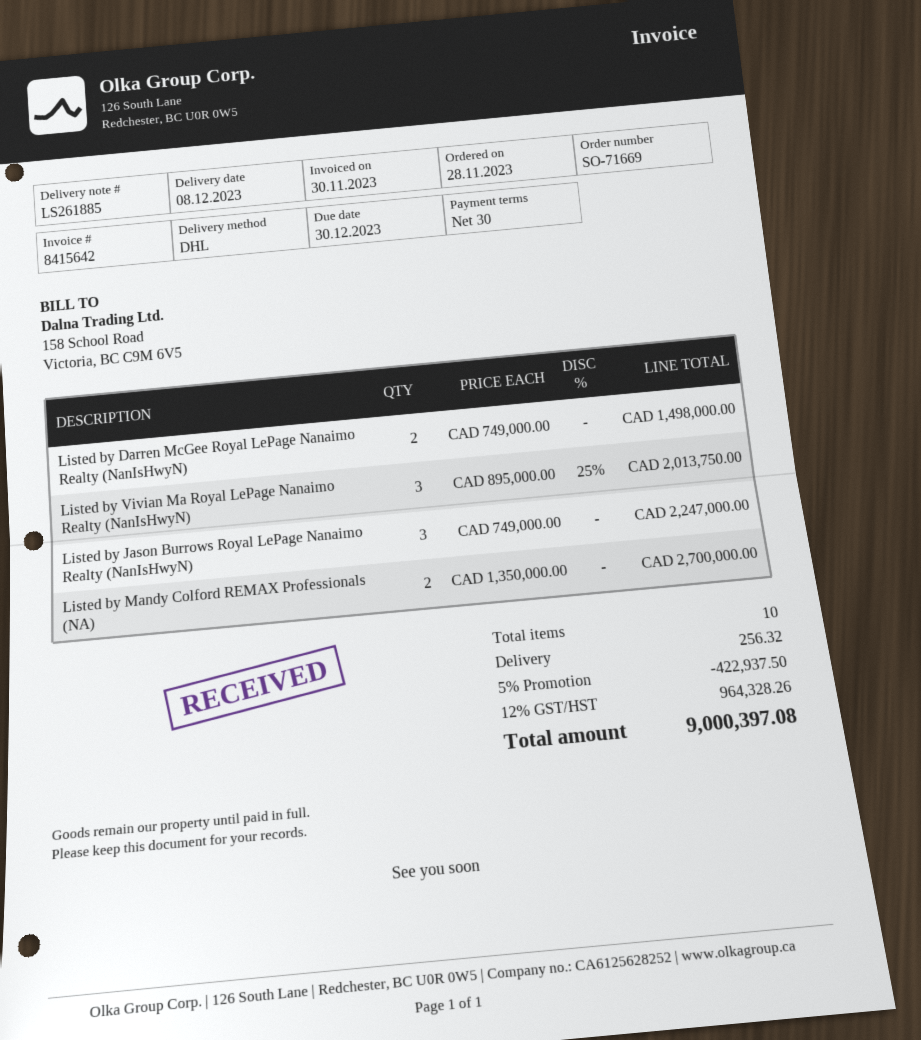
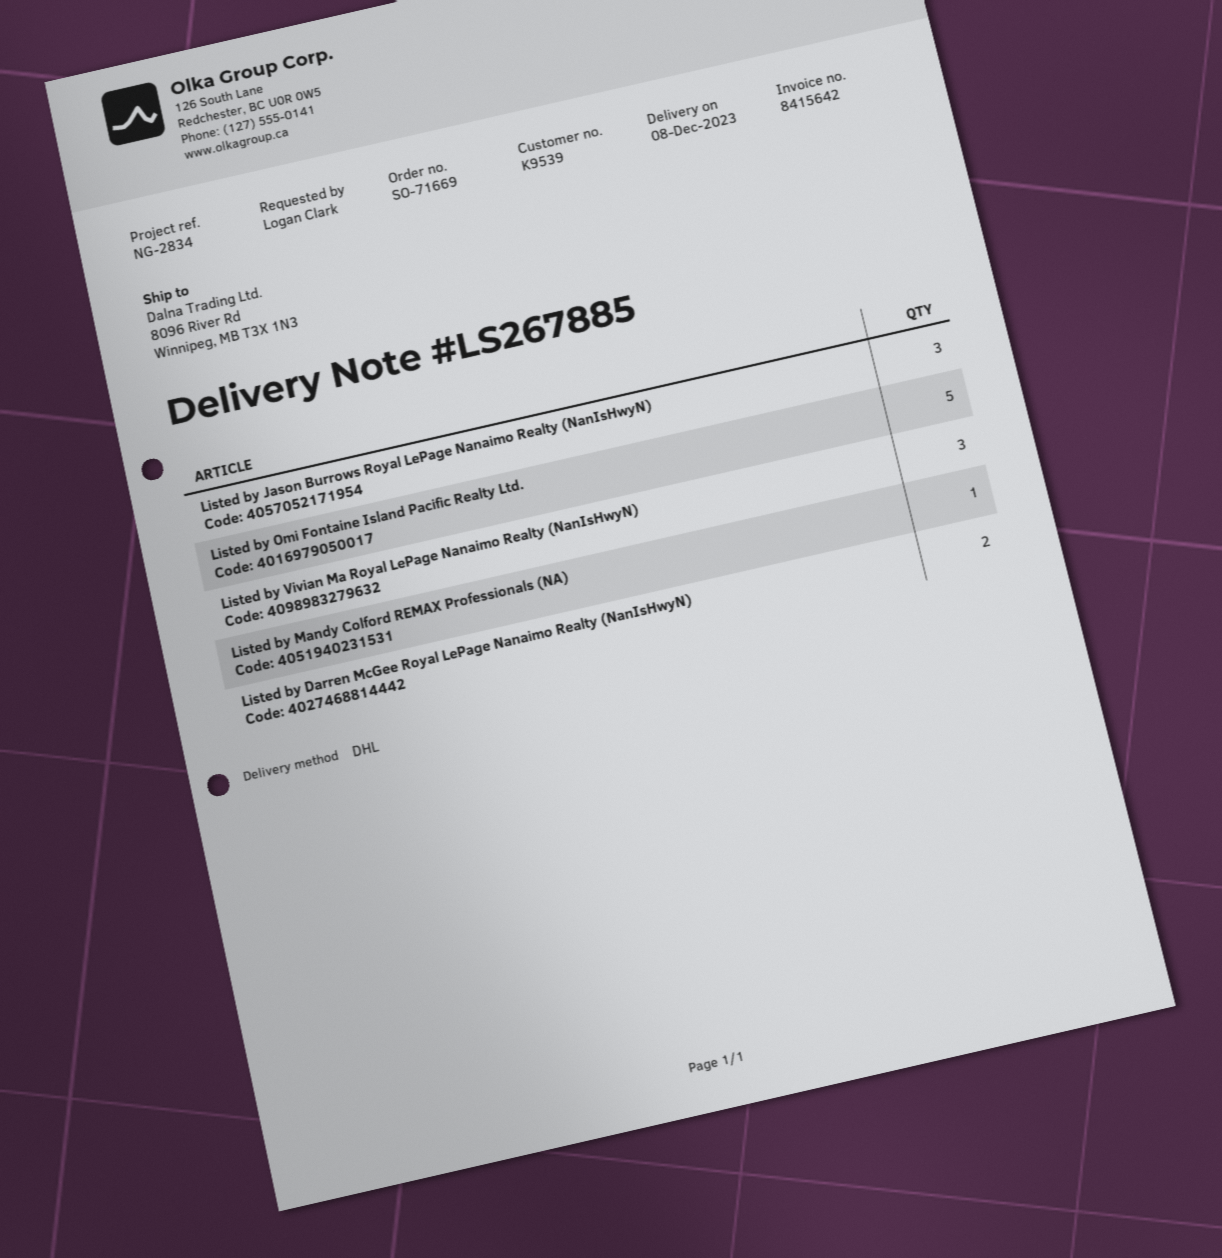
delivery note number: LS261885 -> LS267885
Listed by Mandy Colford REMAX Professionals (NA): 2 -> 1
Listed by Omi Fontaine Island Pacific Realty Ltd.: none -> 5

